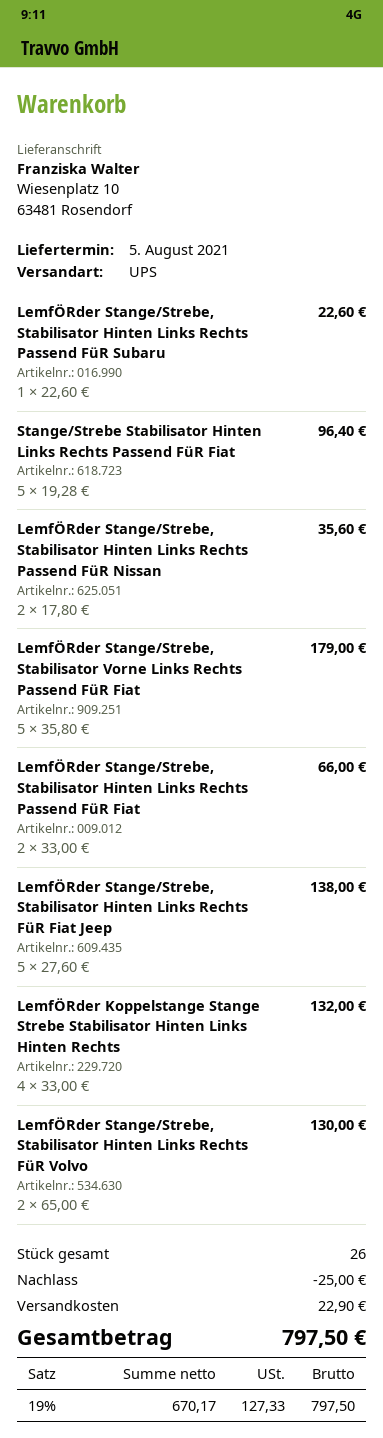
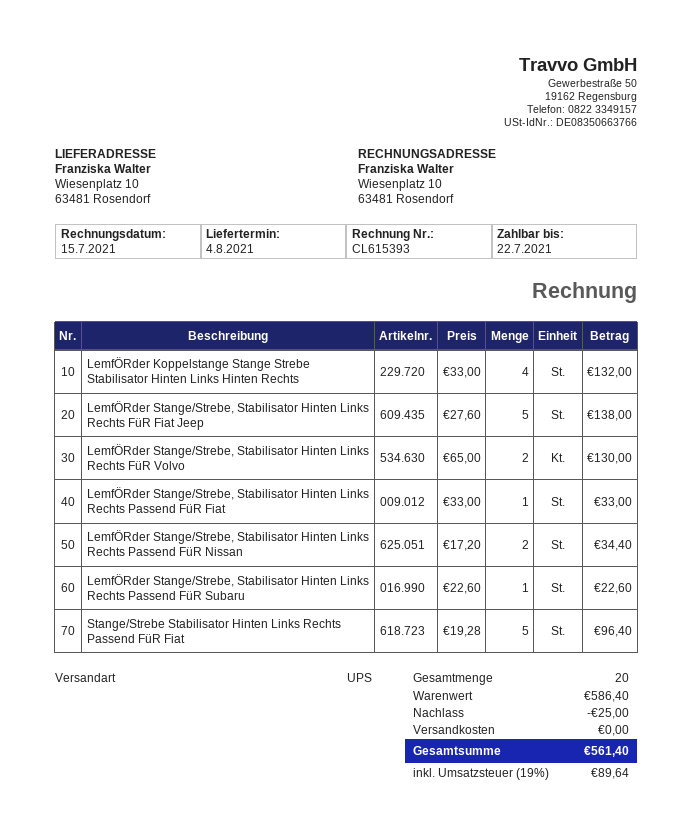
delivery date: 2021-08-05 -> 2021-08-04
LemfÖRder Stange/Strebe, Stabilisator Hinten Links Rechts Passend FüR Nissan: 2 x 17.80 = 35.60 -> 2 x 17.20 = 34.40
LemfÖRder Stange/Strebe, Stabilisator Vorne Links Rechts Passend FüR Fiat: 5 x 35.80 = 179.00 -> none
LemfÖRder Stange/Strebe, Stabilisator Hinten Links Rechts Passend FüR Fiat: 2 x 33.00 = 66.00 -> 1 x 33.00 = 33.00
total quantity: 26 -> 20
shipping: 22.90 -> 0.00
tax: 19% = 127.33 -> 19% = 89.64
total: 797.50 -> 561.40

